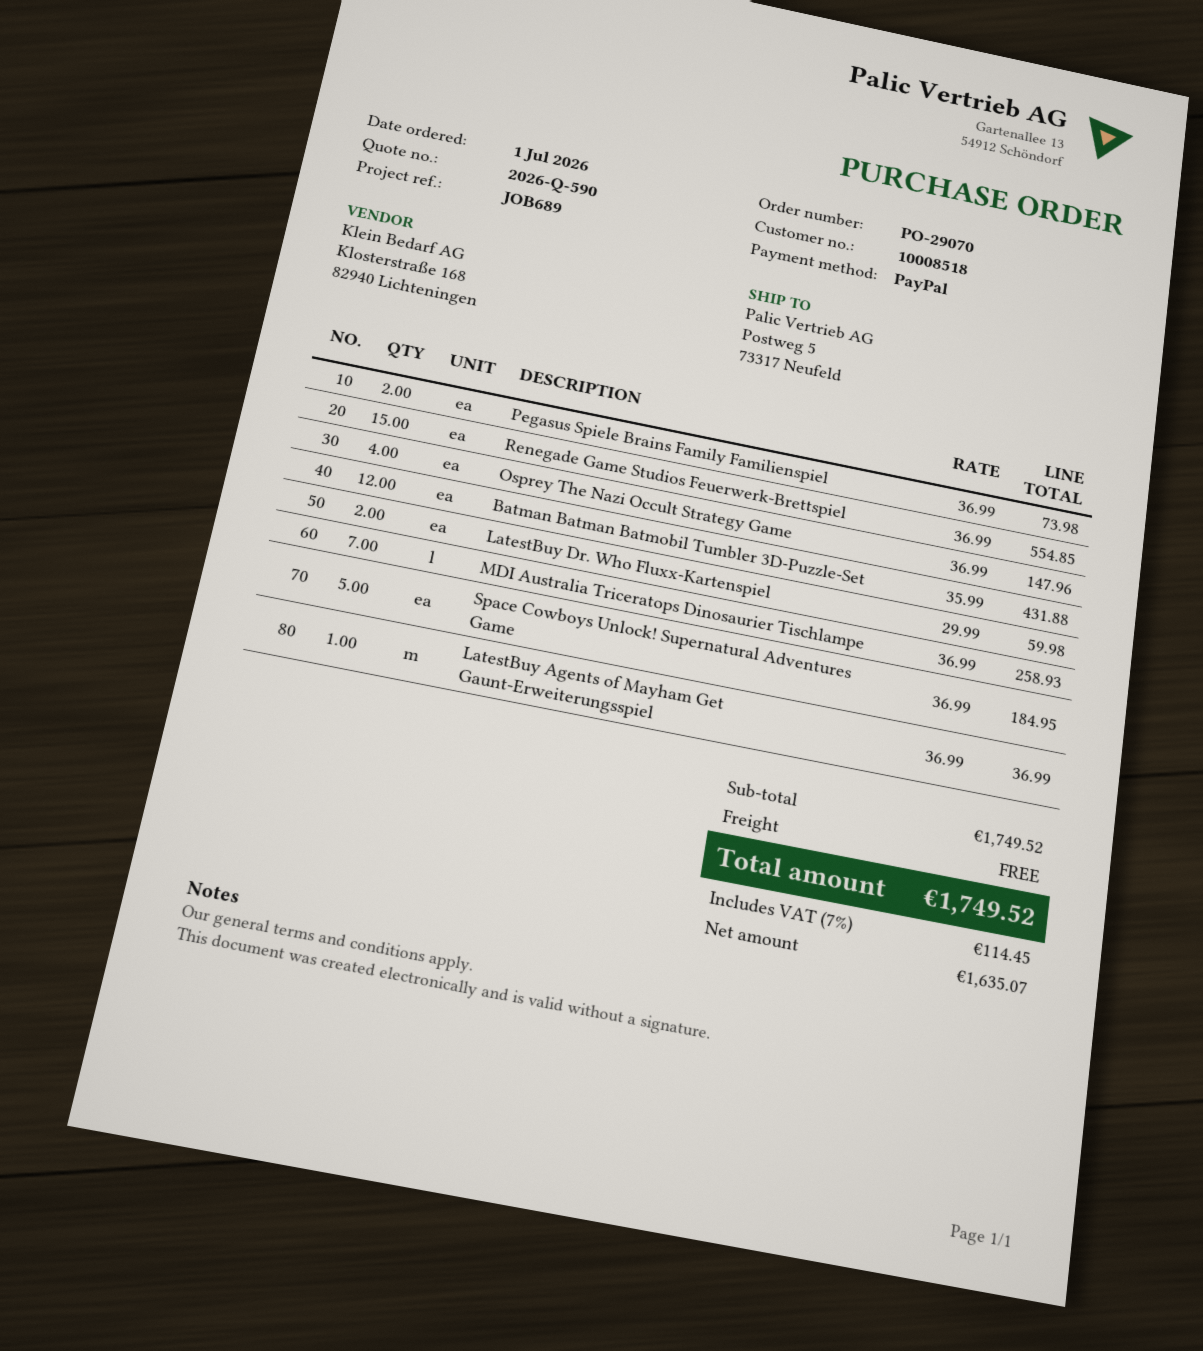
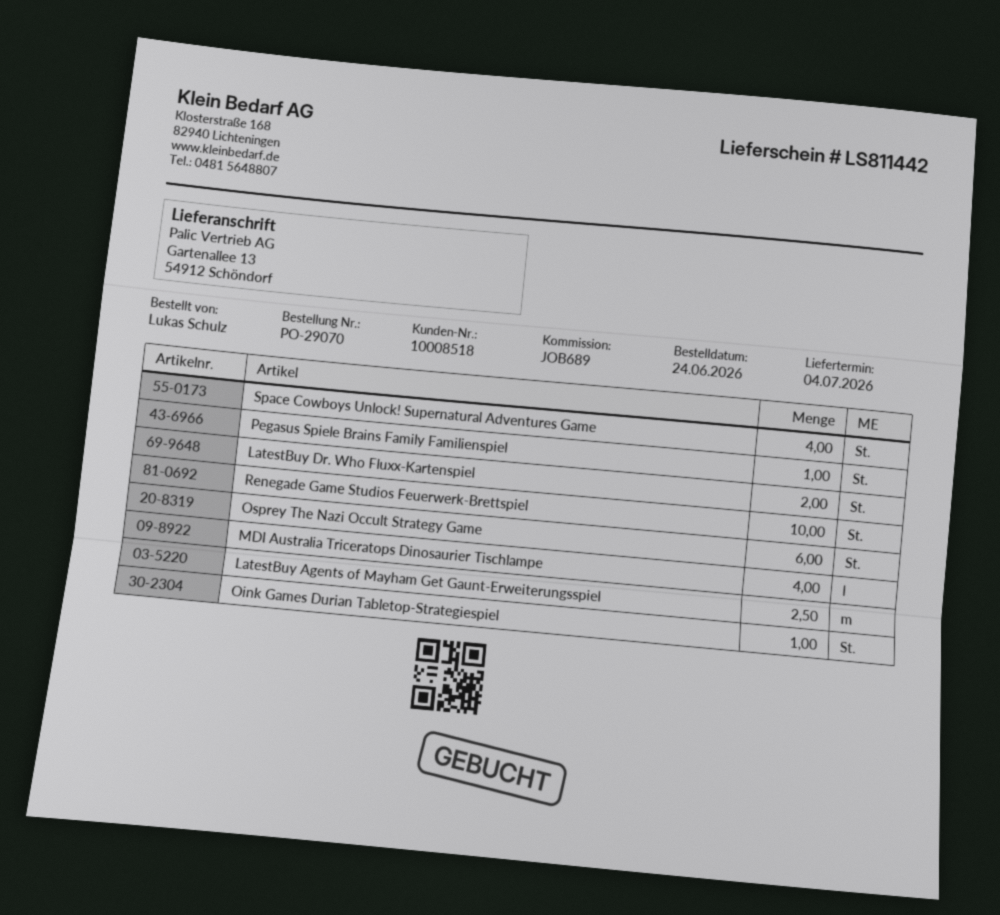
order date: 2026-07-01 -> 2026-06-24
ship to: Postweg 5, 73317 Neufeld -> Gartenallee 13, 54912 Schöndorf
Pegasus Spiele Brains Family Familienspiel: 2 -> 1
Renegade Game Studios Feuerwerk-Brettspiel: 15 -> 10
Osprey The Nazi Occult Strategy Game: 4 -> 6
Batman Batman Batmobil Tumbler 3D-Puzzle-Set: 12 -> none
MDI Australia Triceratops Dinosaurier Tischlampe: 7 -> 4
Space Cowboys Unlock! Supernatural Adventures Game: 5 -> 4
LatestBuy Agents of Mayham Get Gaunt-Erweiterungsspiel: 1 -> 2.5
Oink Games Durian Tabletop-Strategiespiel: none -> 1

